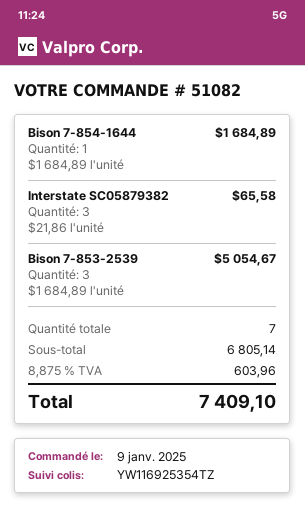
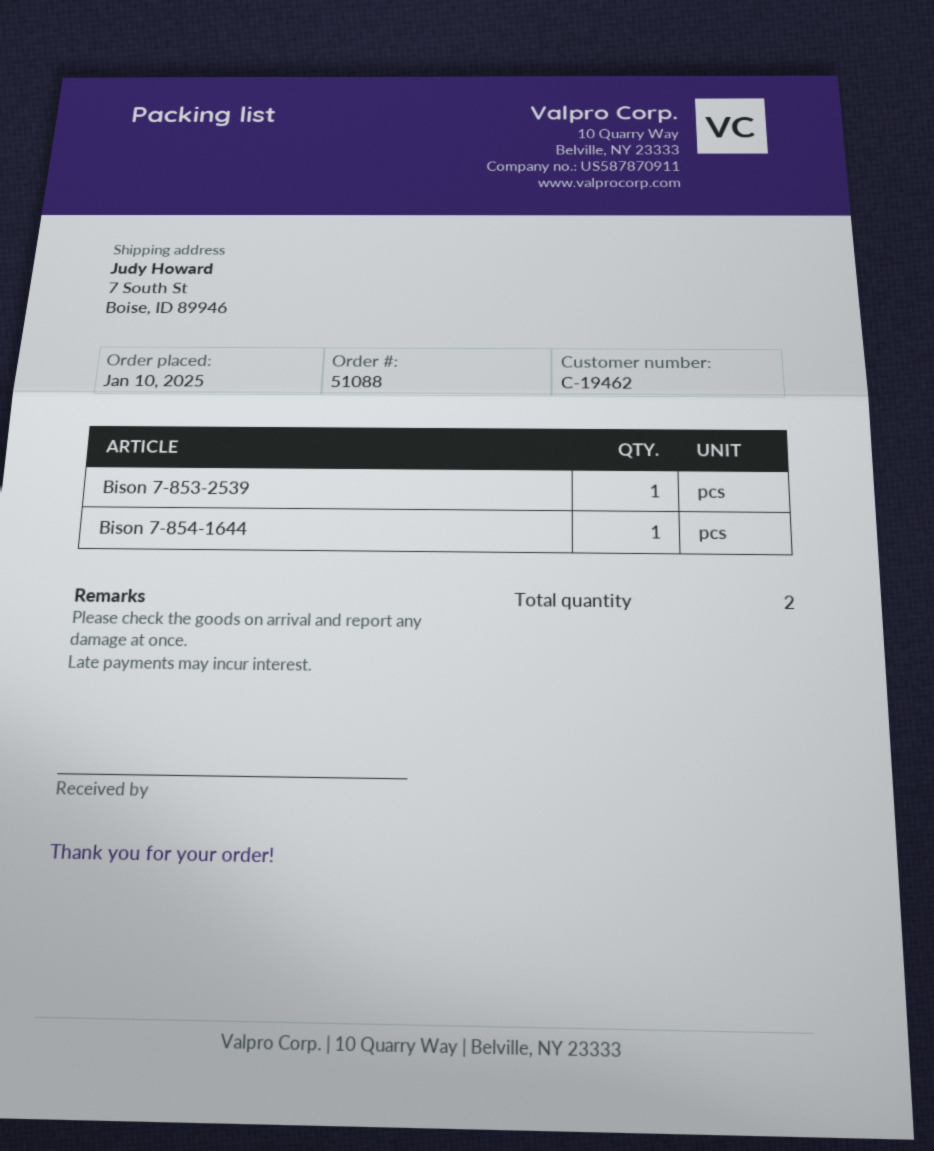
order number: 51082 -> 51088
order date: 2025-01-09 -> 2025-01-10
Interstate SC05879382: 3 -> none
Bison 7-853-2539: 3 -> 1
total quantity: 7 -> 2

